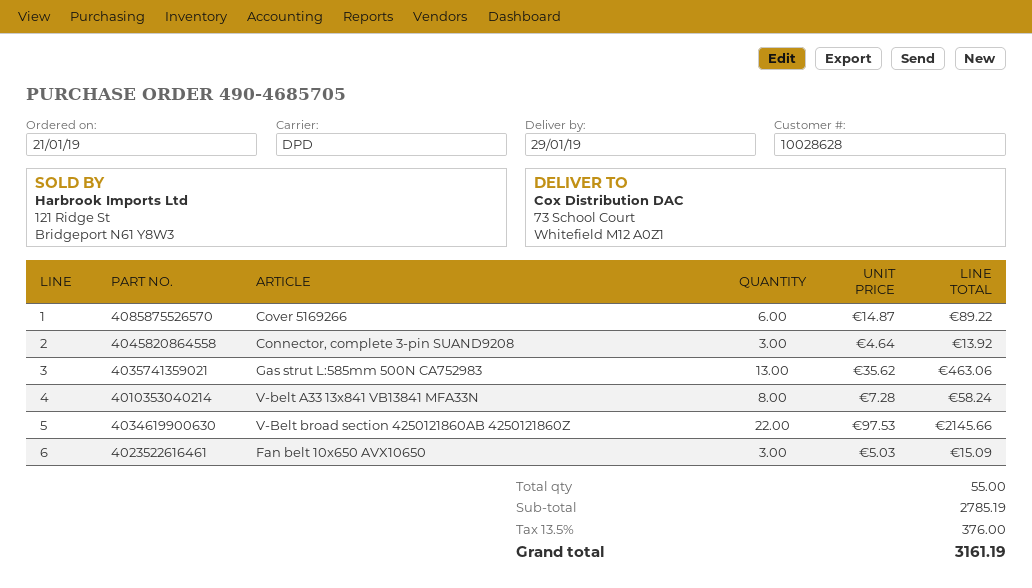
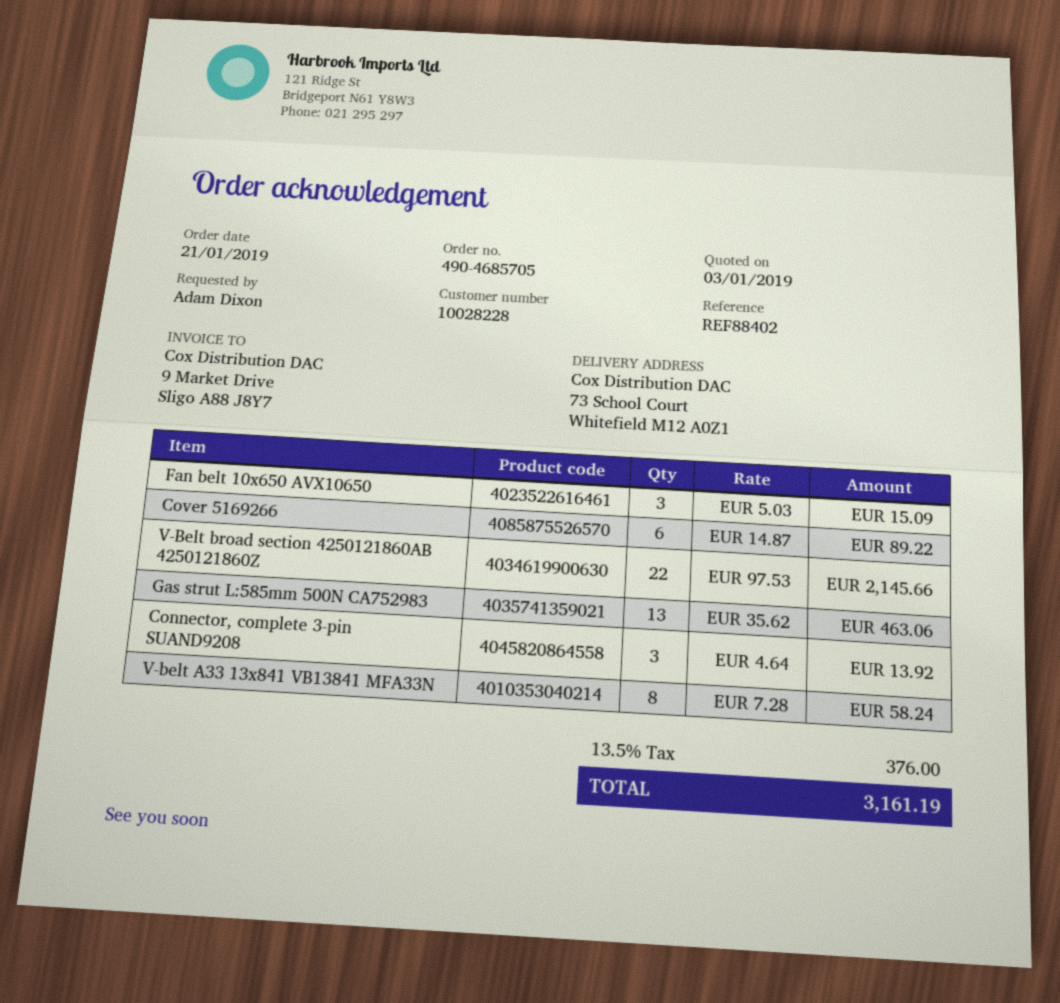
customer number: 10028628 -> 10028228

